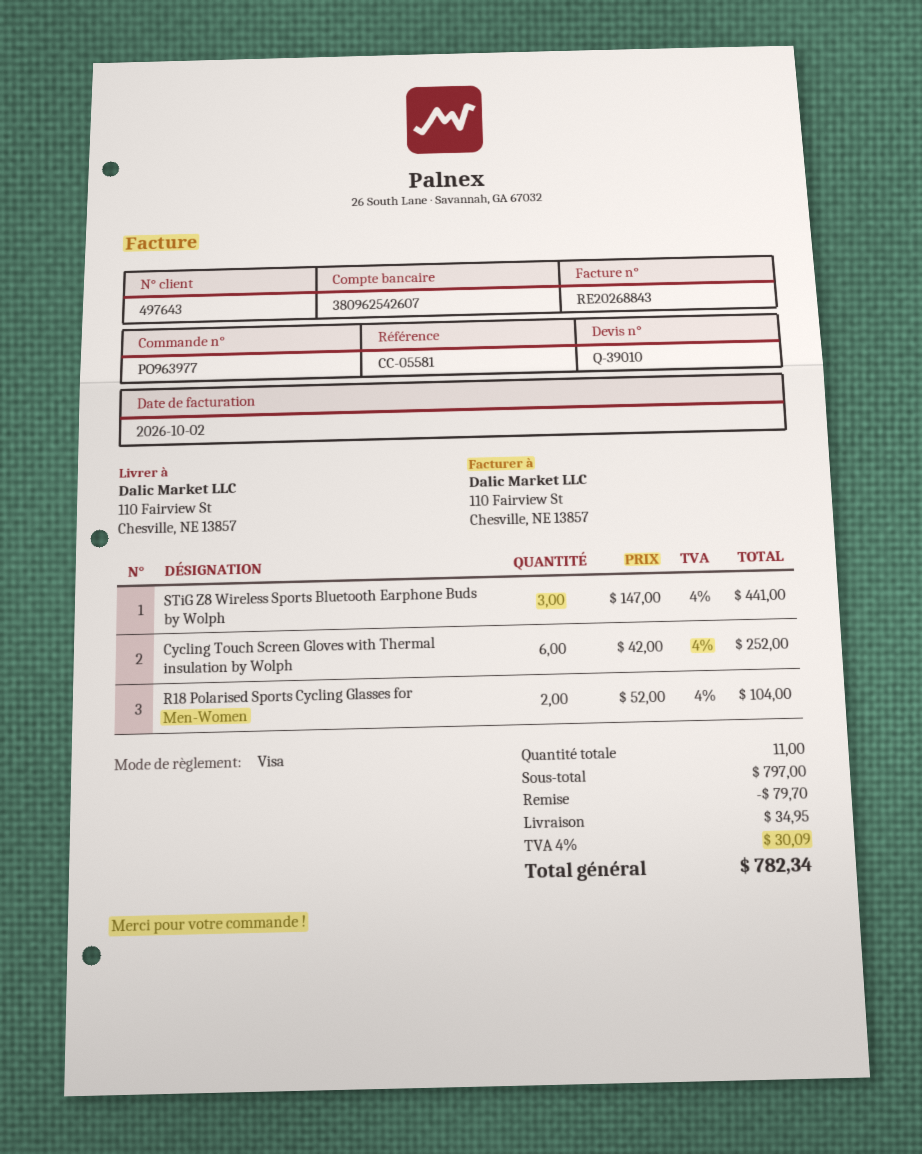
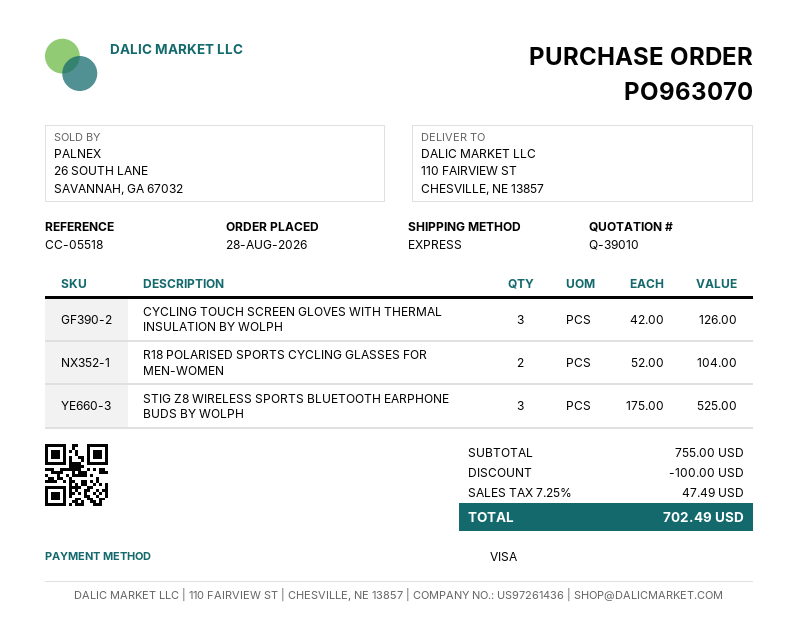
order number: PO963977 -> PO963070
reference: CC-05581 -> CC-05518
STiG Z8 Wireless Sports Bluetooth Earphone Buds by Wolph: 3 x 147.00 = 441.00 -> 3 x 175.00 = 525.00
Cycling Touch Screen Gloves with Thermal insulation by Wolph: 6 x 42.00 = 252.00 -> 3 x 42.00 = 126.00
subtotal: 797.00 -> 755.00
discount: 79.70 -> 100.00
shipping: 34.95 -> none
tax: 4% = 30.09 -> 7.25% = 47.49
total: 782.34 -> 702.49

